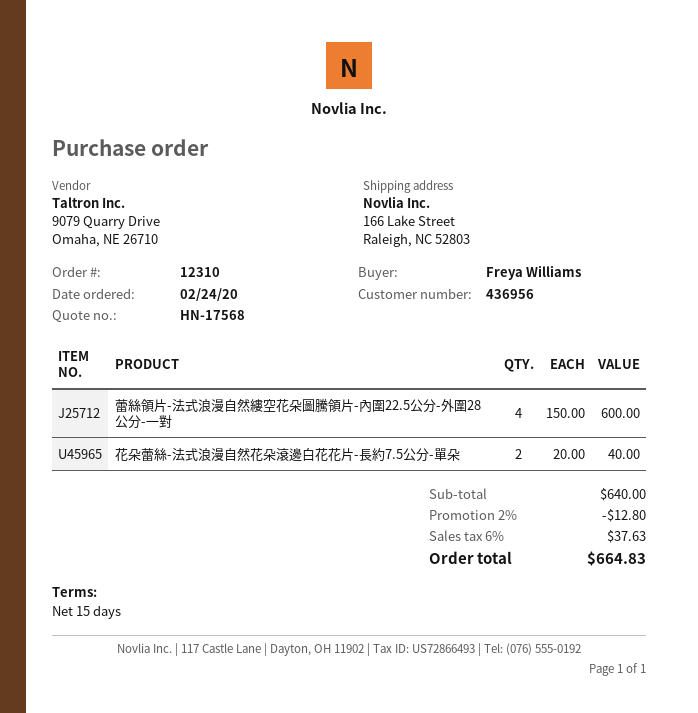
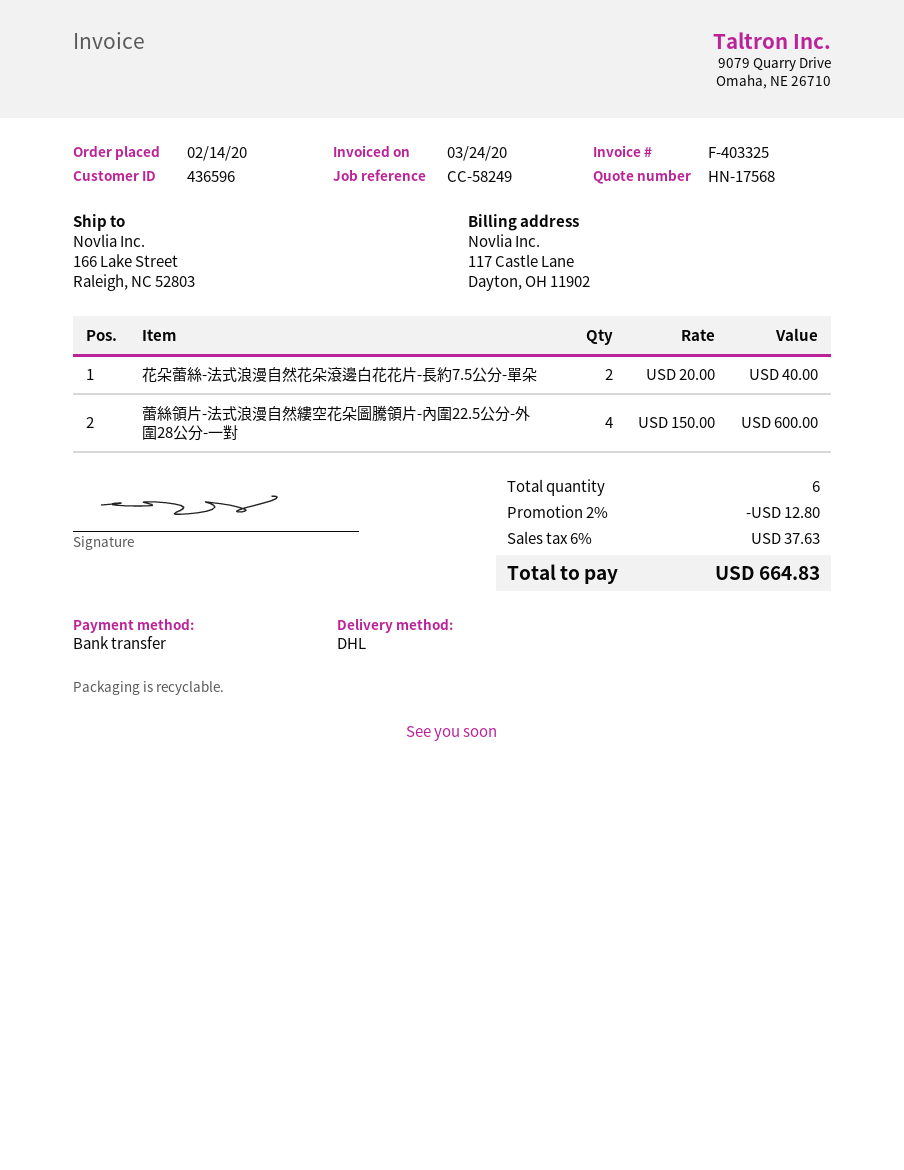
order date: 2020-02-24 -> 2020-02-14
customer number: 436956 -> 436596

